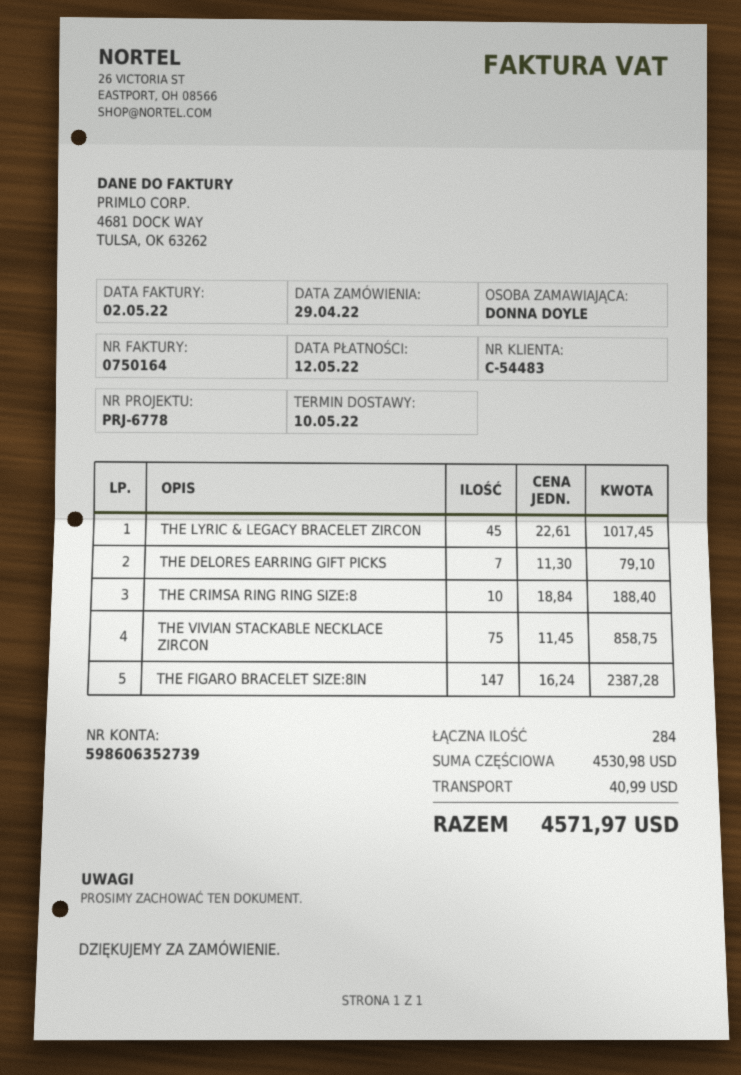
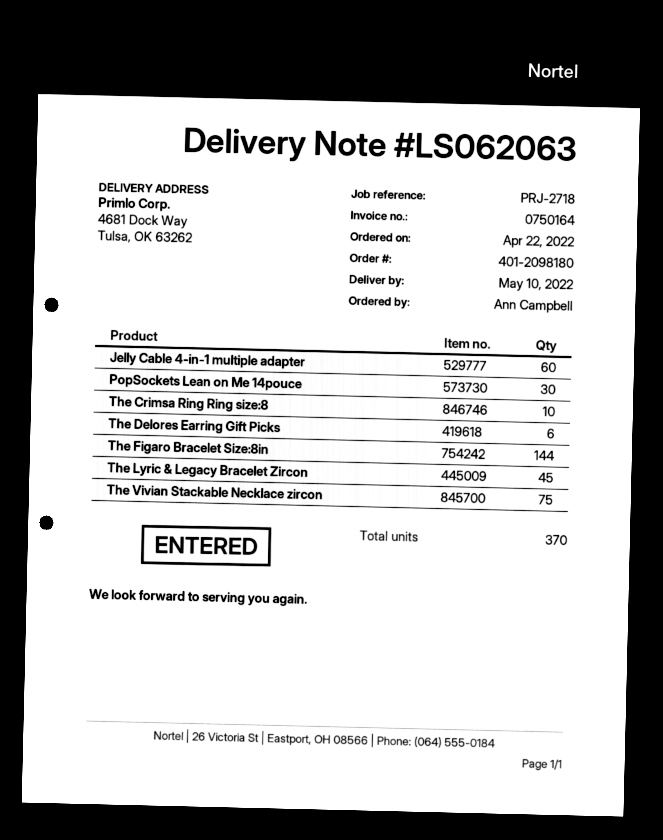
order date: 2022-04-29 -> 2022-04-22
reference: PRJ-6778 -> PRJ-2718
ordered by: DONNA DOYLE -> Ann Campbell
THE DELORES EARRING GIFT PICKS: 7 -> 6
THE FIGARO BRACELET SIZE:8IN: 147 -> 144
Jelly Cable 4-in-1 multiple adapter: none -> 60
PopSockets Lean on Me 14pouce: none -> 30
total quantity: 284 -> 370

